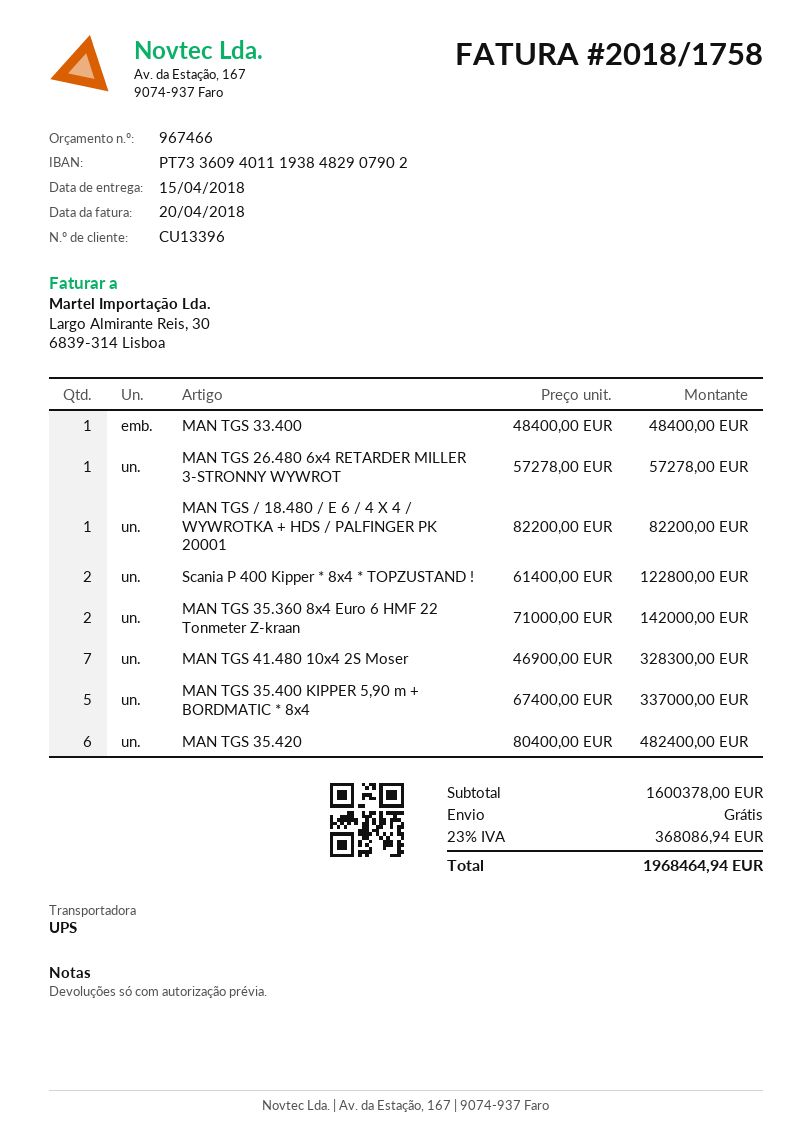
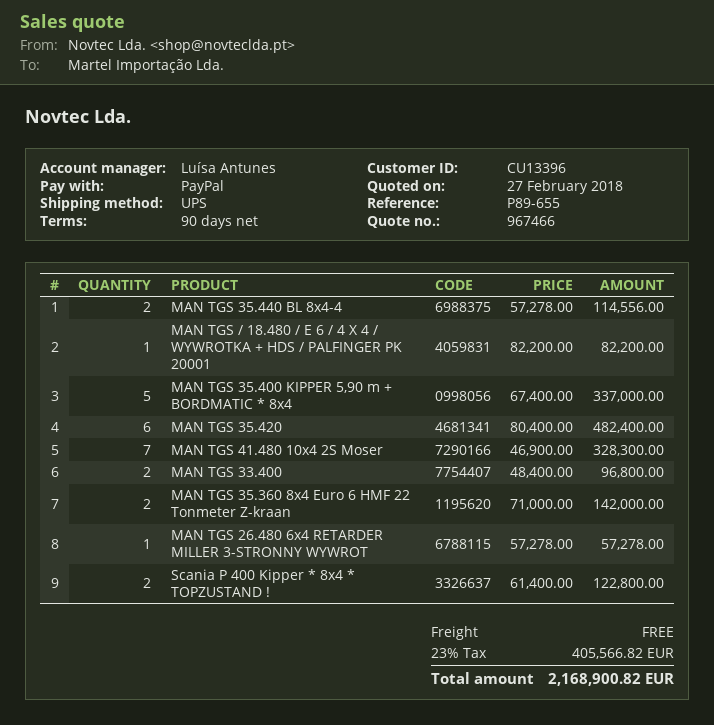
MAN TGS 33.400: 1 x 48400.00 = 48400.00 -> 2 x 48400.00 = 96800.00
MAN TGS 35.440 BL 8x4-4: none -> 2 x 57278.00 = 114556.00
tax: 23% = 368086.94 -> 23% = 405566.82
total: 1968464.94 -> 2168900.82

